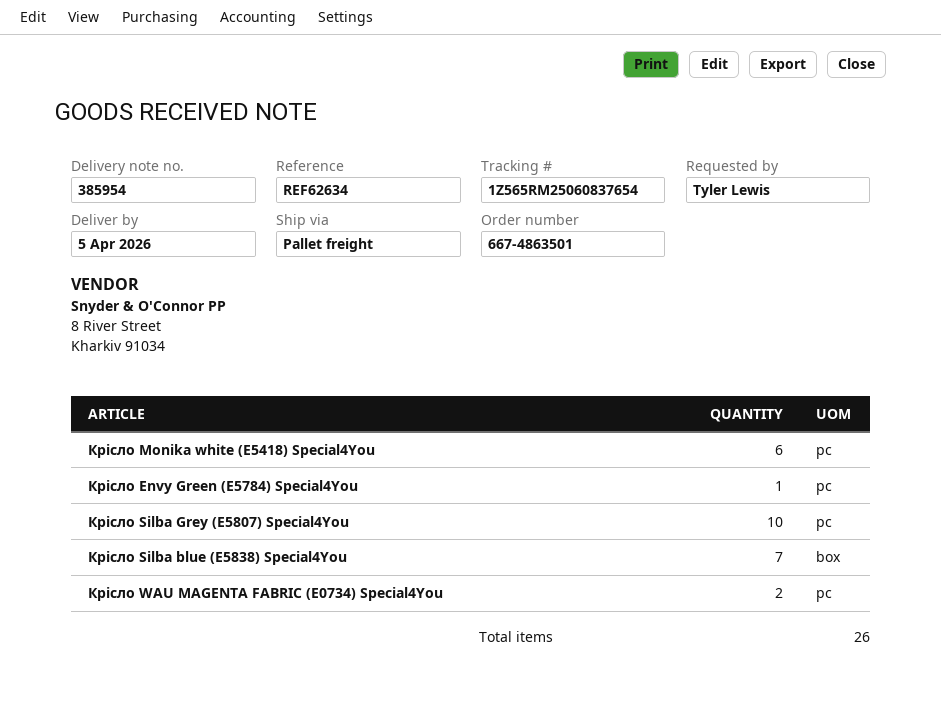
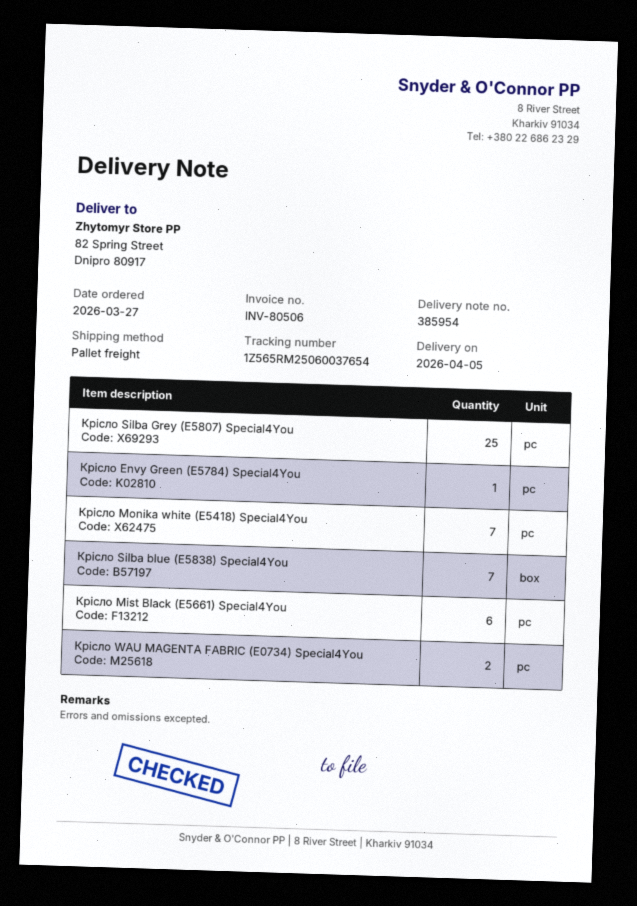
tracking number: 1Z565RM25060837654 -> 1Z565RM25060037654
Крісло Monika white (E5418) Special4You: 6 -> 7
Крісло Silba Grey (E5807) Special4You: 10 -> 25
Крісло Mist Black (E5661) Special4You: none -> 6

